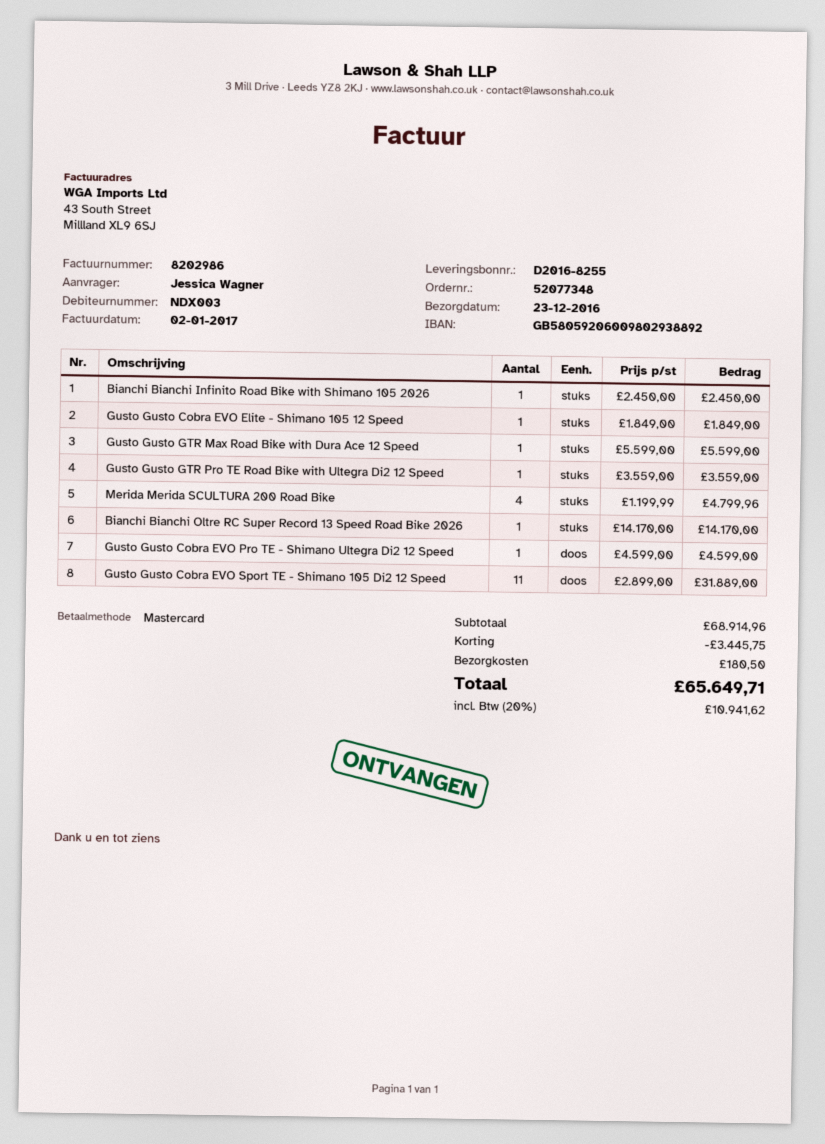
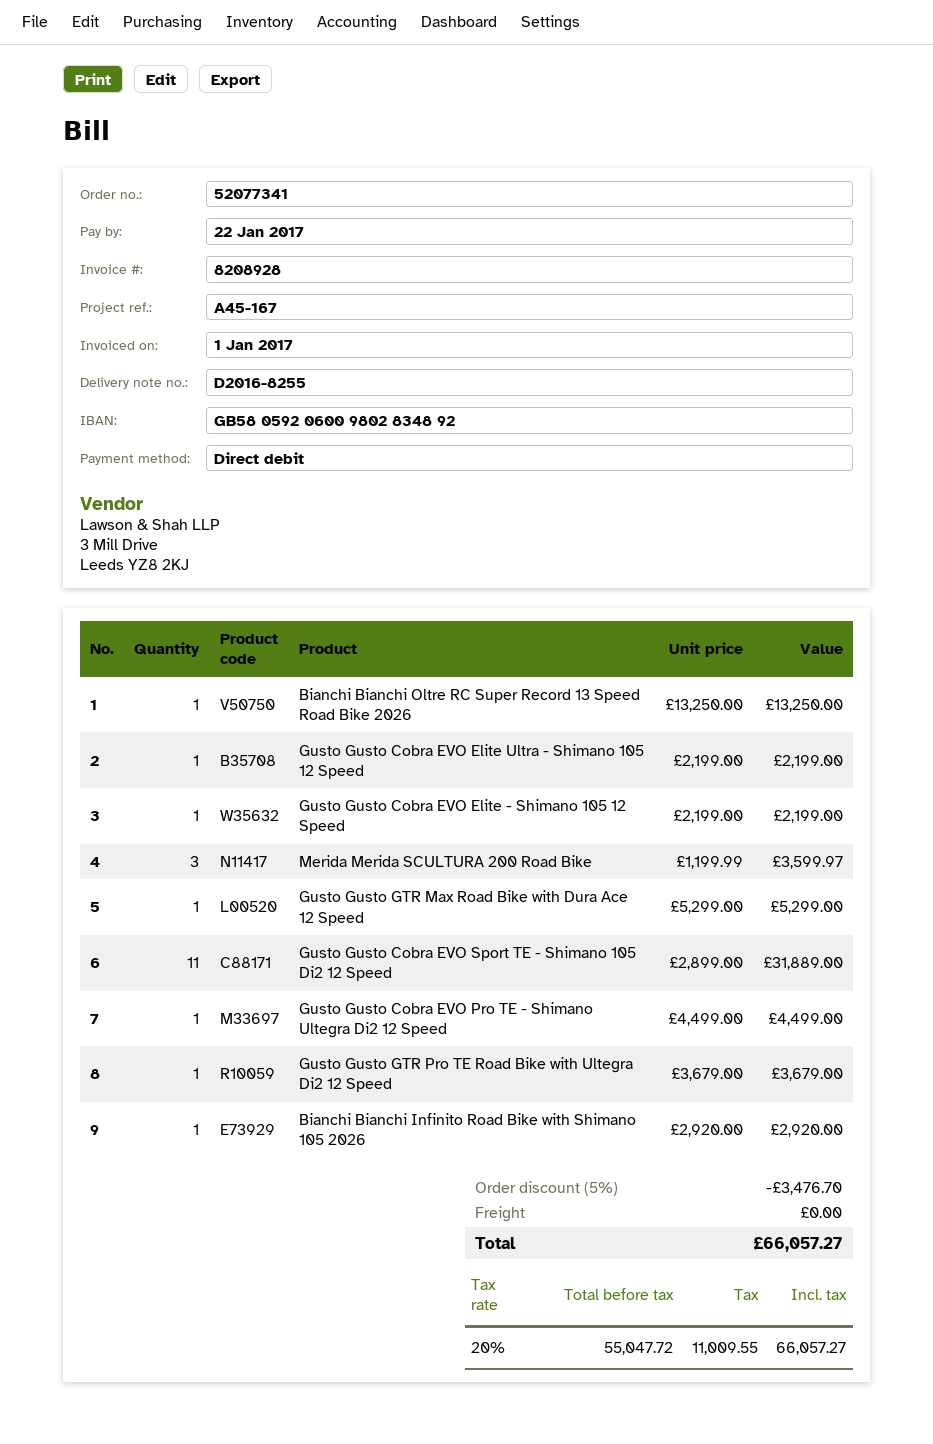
order number: 52077348 -> 52077341
invoice number: 8202986 -> 8208928
invoice date: 2017-01-02 -> 2017-01-01
payment method: Mastercard -> direct debit
bank account: GB58059206009802938892 -> GB58059206009802834892
Bianchi Bianchi Infinito Road Bike with Shimano 105 2026: 1 x 2450.00 = 2450.00 -> 1 x 2920.00 = 2920.00
Gusto Gusto Cobra EVO Elite - Shimano 105 12 Speed: 1 x 1849.00 = 1849.00 -> 1 x 2199.00 = 2199.00
Gusto Gusto GTR Max Road Bike with Dura Ace 12 Speed: 1 x 5599.00 = 5599.00 -> 1 x 5299.00 = 5299.00
Gusto Gusto GTR Pro TE Road Bike with Ultegra Di2 12 Speed: 1 x 3559.00 = 3559.00 -> 1 x 3679.00 = 3679.00
Merida Merida SCULTURA 200 Road Bike: 4 x 1199.99 = 4799.96 -> 3 x 1199.99 = 3599.97
Bianchi Bianchi Oltre RC Super Record 13 Speed Road Bike 2026: 1 x 14170.00 = 14170.00 -> 1 x 13250.00 = 13250.00
Gusto Gusto Cobra EVO Pro TE - Shimano Ultegra Di2 12 Speed: 1 x 4599.00 = 4599.00 -> 1 x 4499.00 = 4499.00
Gusto Gusto Cobra EVO Elite Ultra - Shimano 105 12 Speed: none -> 1 x 2199.00 = 2199.00
discount: 3445.75 -> 3476.70
shipping: 180.50 -> 0.00
tax: 20% = 10941.62 -> 20% = 11009.55
total: 65649.71 -> 66057.27

